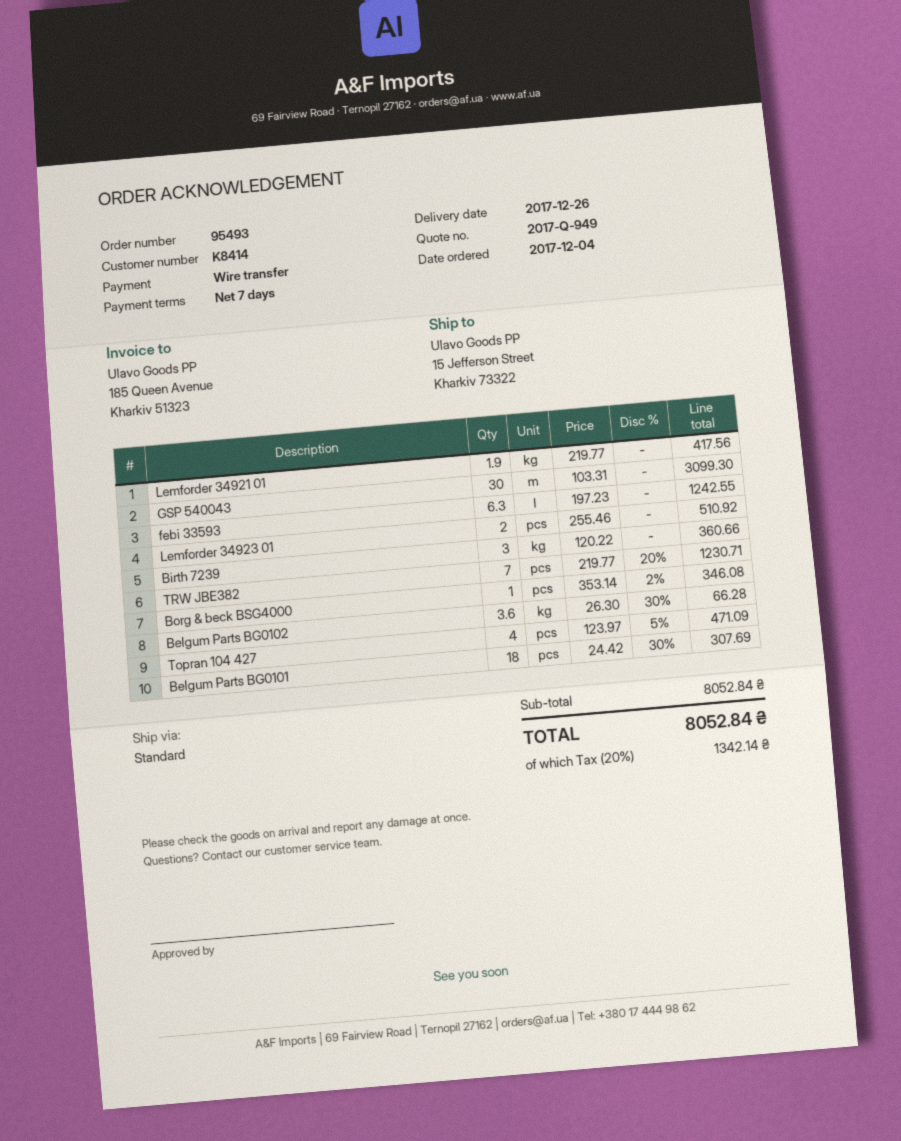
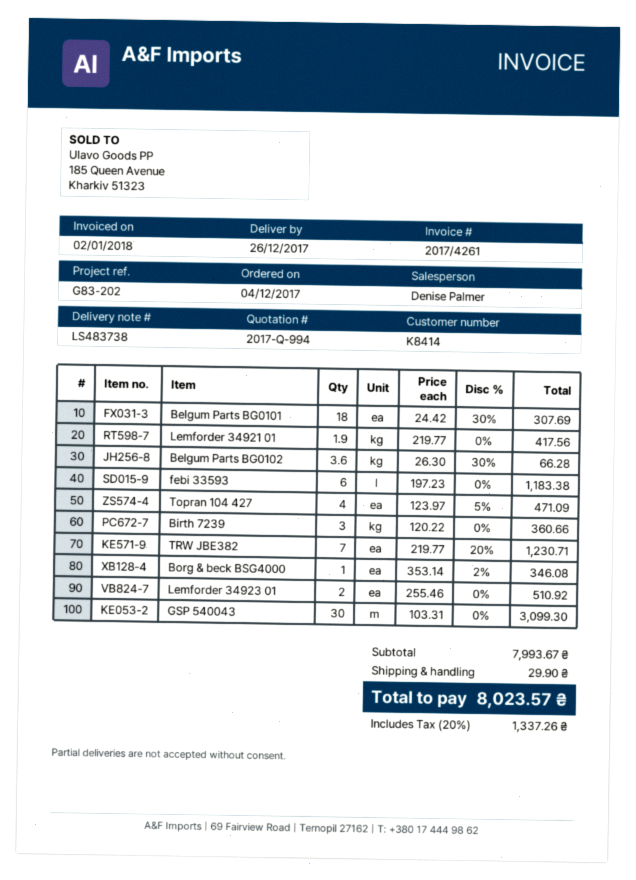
quote number: 2017-Q-949 -> 2017-Q-994
febi 33593: 6.3 x 197.23 = 1242.55 -> 6 x 197.23 = 1183.38
subtotal: 8052.84 -> 7993.67
shipping: none -> 29.90
tax: 20% = 1342.14 -> 20% = 1337.26
total: 8052.84 -> 8023.57

